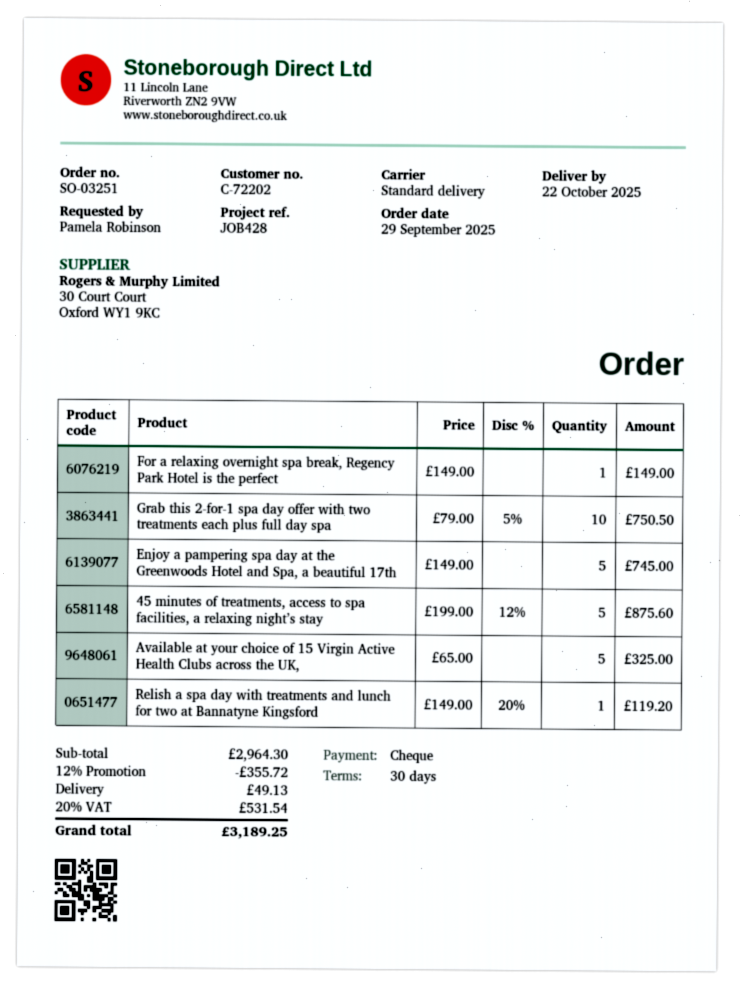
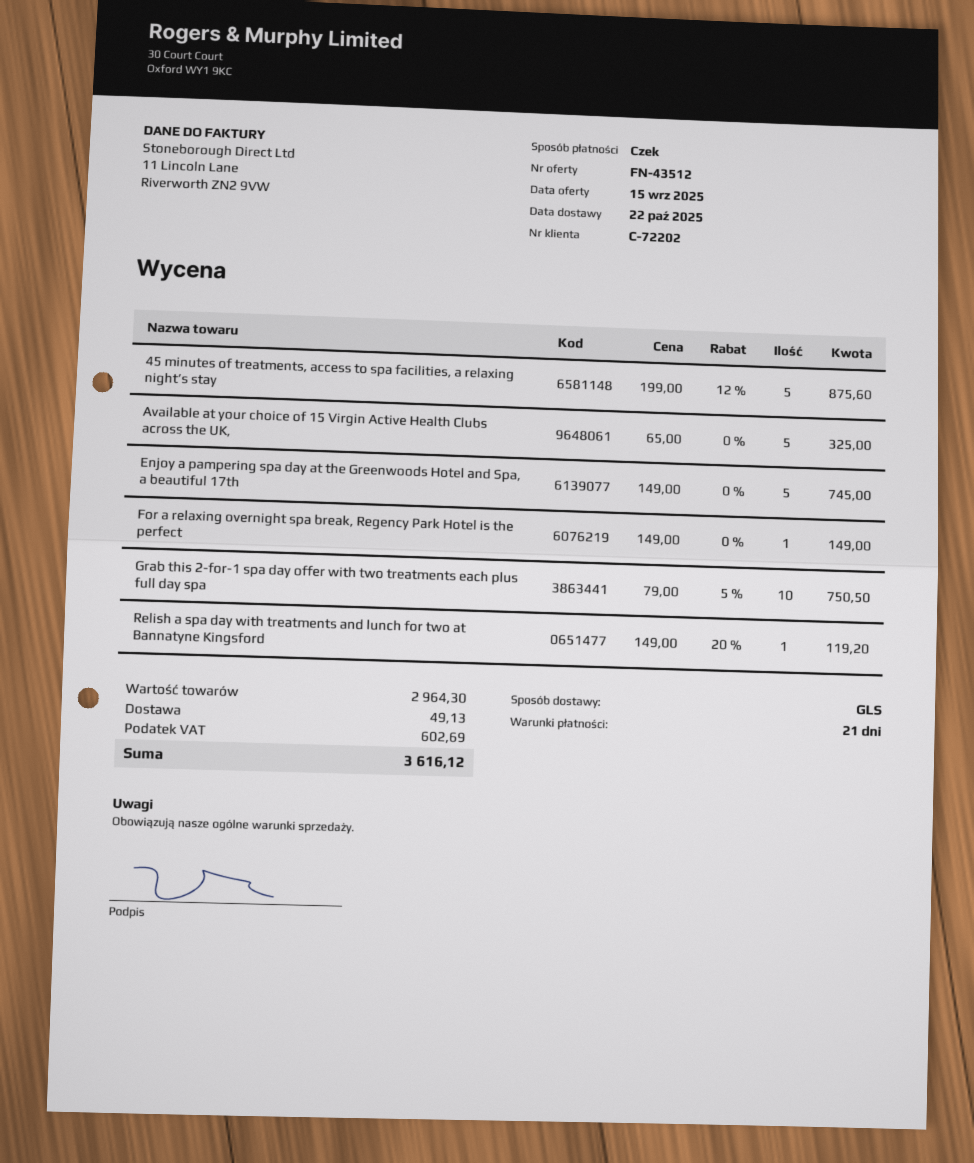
payment terms: 30 days -> 21 days
shipping method: standard -> GLS
discount: 12% = 355.72 -> none
tax: 531.54 -> 602.69
total: 3189.25 -> 3616.12

